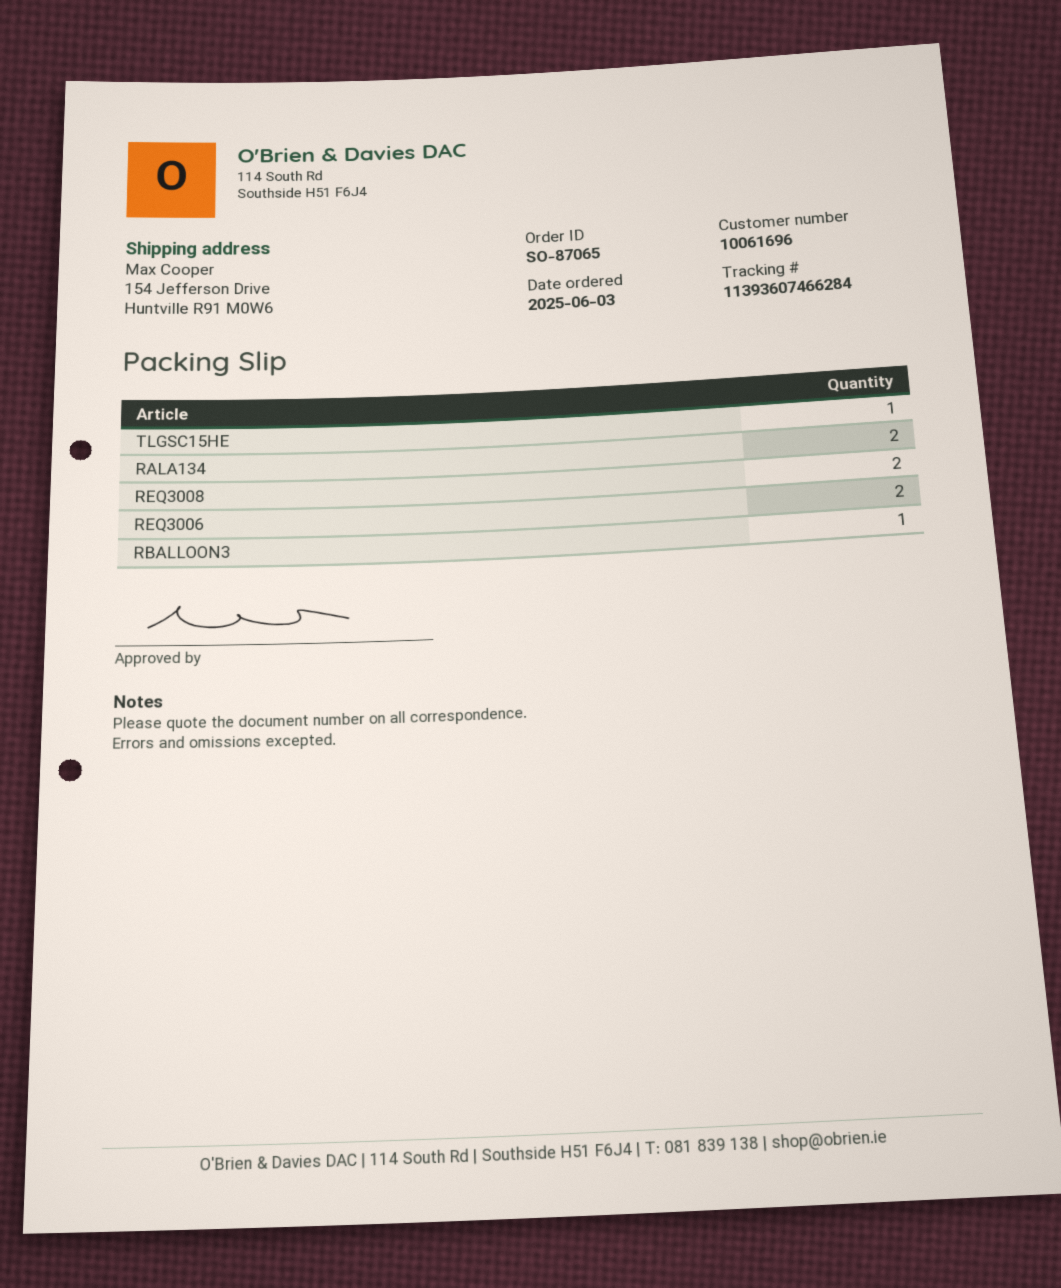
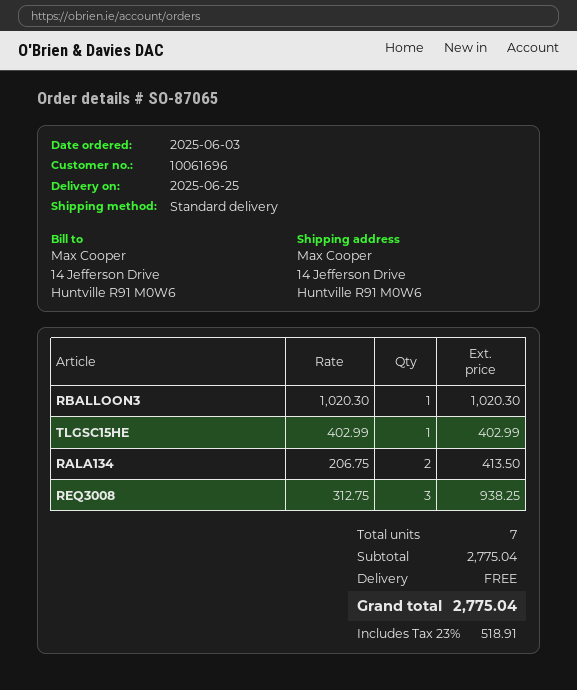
ship to: 154 Jefferson Drive, Huntville R91 M0W6 -> 14 Jefferson Drive, Huntville R91 M0W6
REQ3008: 2 -> 3
REQ3006: 2 -> none

